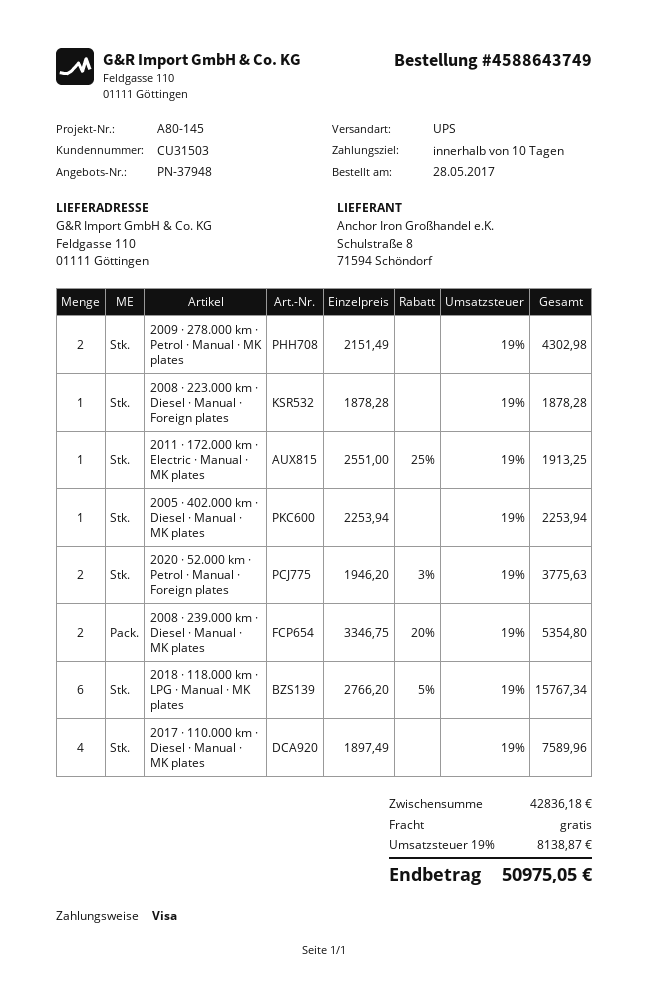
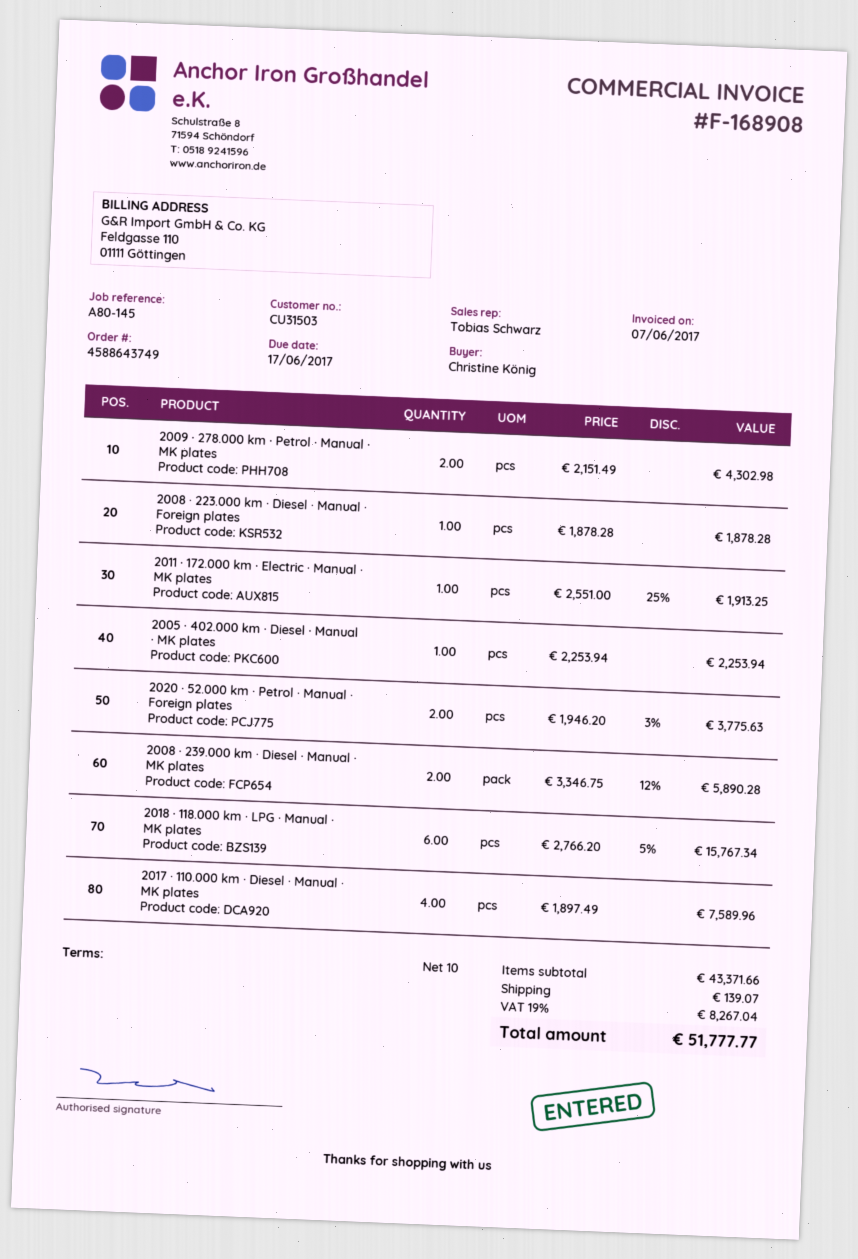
2008 · 239.000 km · Diesel · Manual · MK plates: 2 x 3346.75 - 20% = 5354.80 -> 2 x 3346.75 - 12% = 5890.28
subtotal: 42836.18 -> 43371.66
shipping: 0.00 -> 139.07
tax: 19% = 8138.87 -> 19% = 8267.04
total: 50975.05 -> 51777.77

